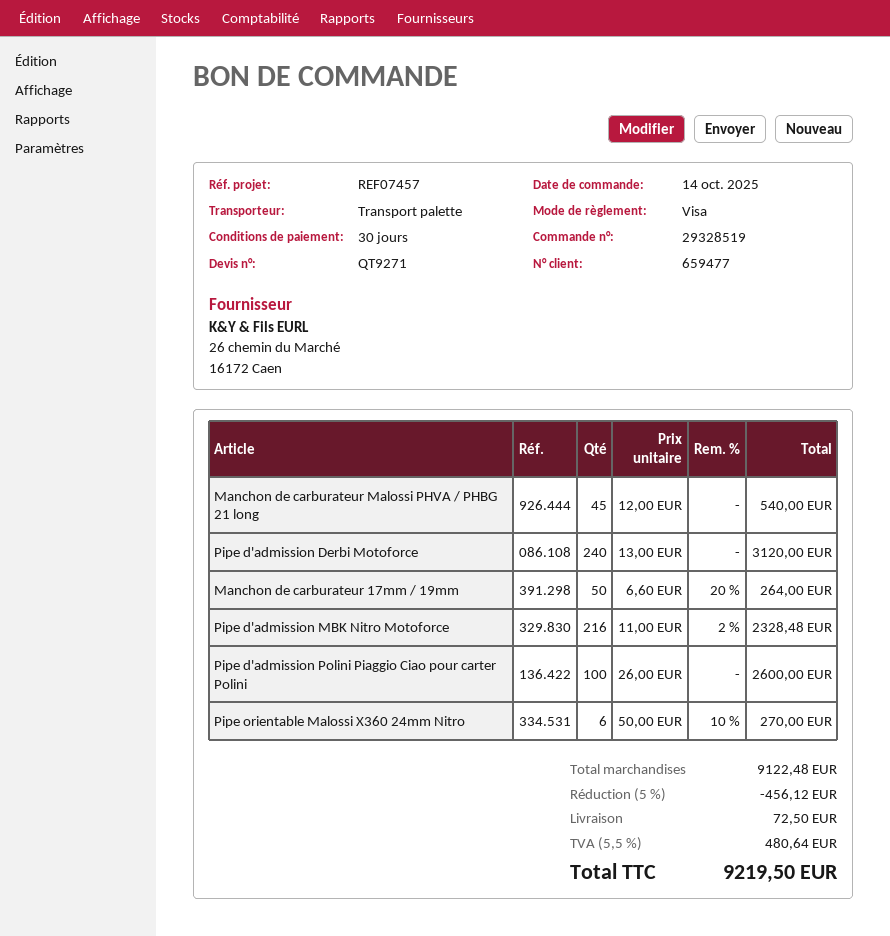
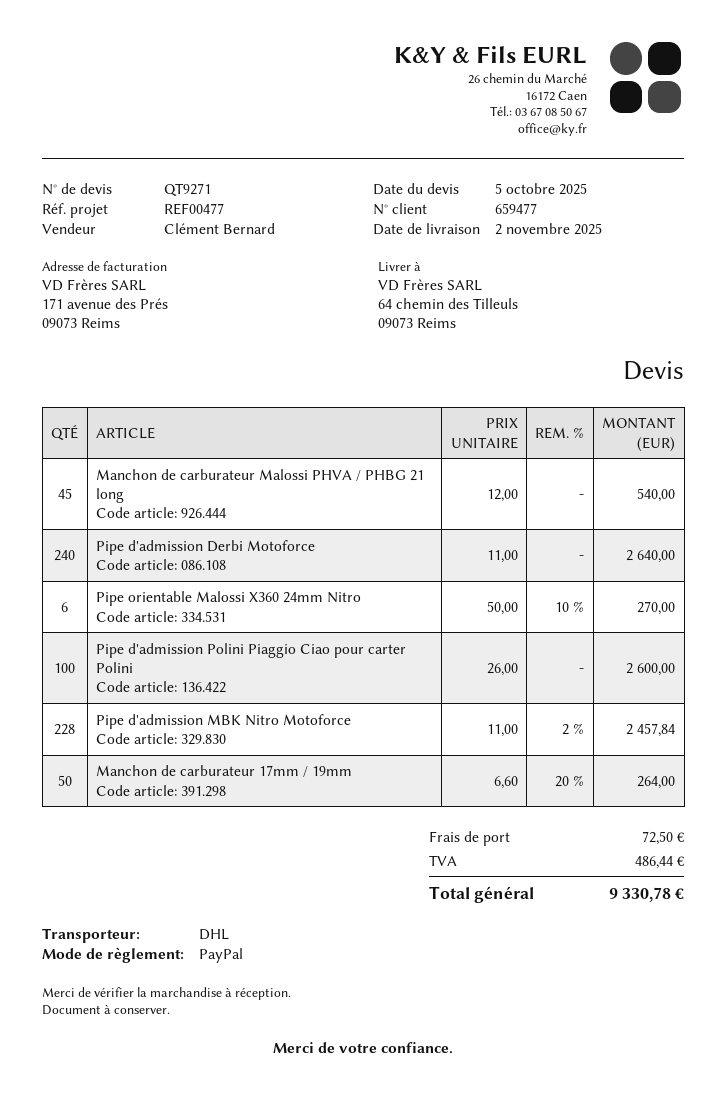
reference: REF07457 -> REF00477
payment method: Visa -> PayPal
shipping method: pallet freight -> DHL
Pipe d'admission Derbi Motoforce: 240 x 13.00 = 3120.00 -> 240 x 11.00 = 2640.00
Pipe d'admission MBK Nitro Motoforce: 216 x 11.00 - 2% = 2328.48 -> 228 x 11.00 - 2% = 2457.84
discount: 5% = 456.12 -> none
tax: 480.64 -> 486.44
total: 9219.50 -> 9330.78

